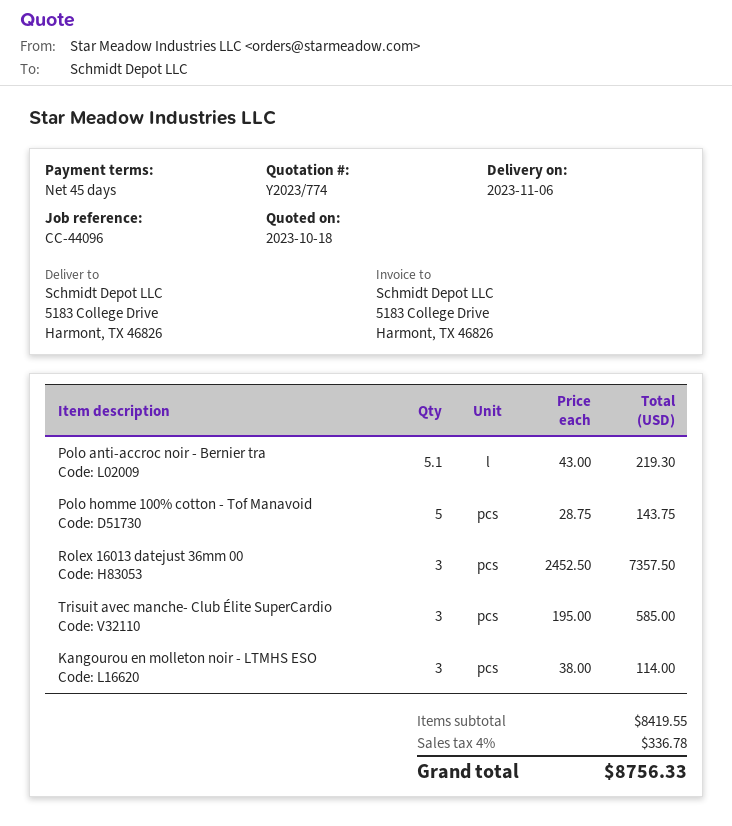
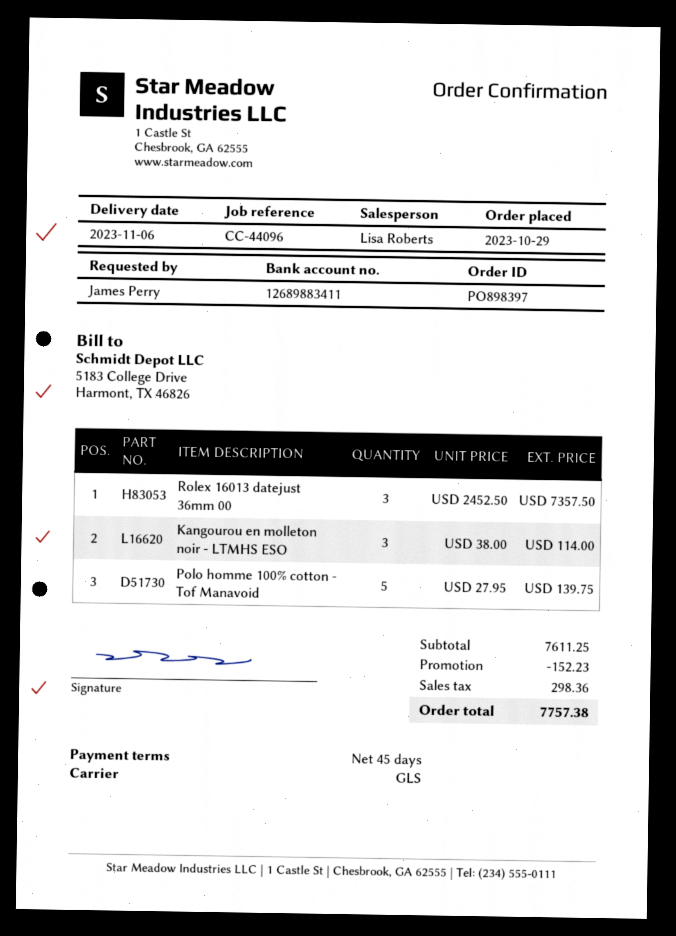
Polo anti-accroc noir - Bernier tra: 5.1 x 43.00 = 219.30 -> none
Polo homme 100% cotton - Tof Manavoid: 5 x 28.75 = 143.75 -> 5 x 27.95 = 139.75
Trisuit avec manche- Club Élite SuperCardio: 3 x 195.00 = 585.00 -> none
subtotal: 8419.55 -> 7611.25
discount: none -> 152.23
tax: 336.78 -> 298.36
total: 8756.33 -> 7757.38

